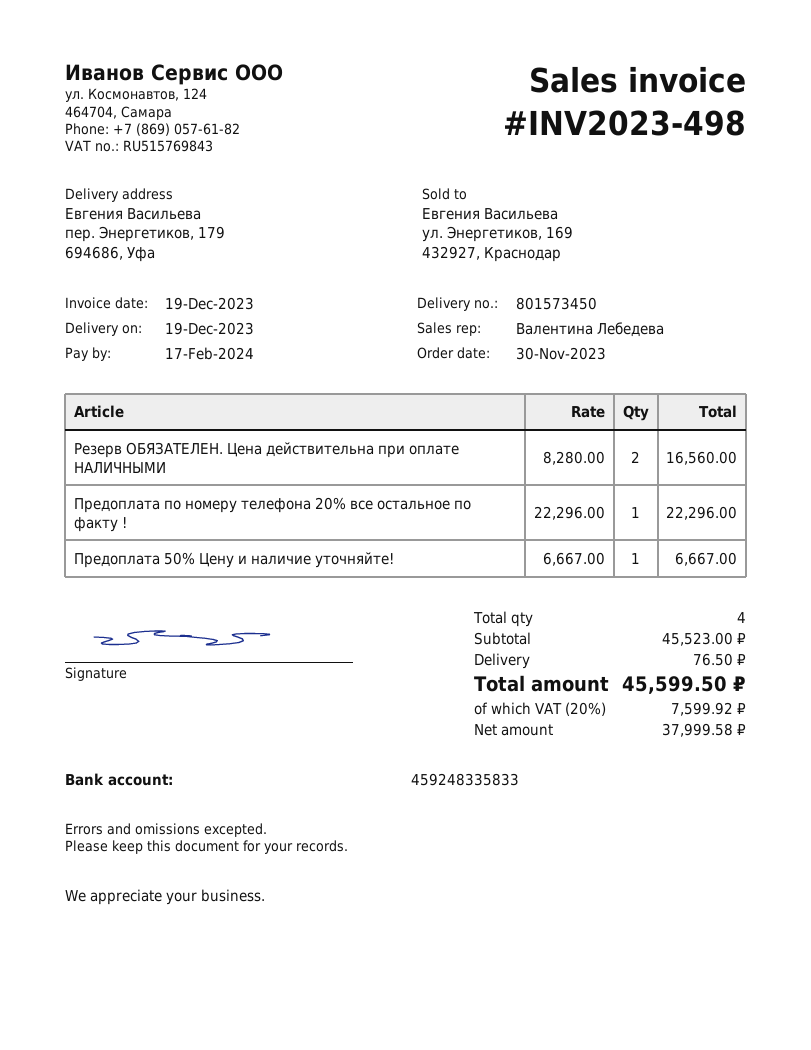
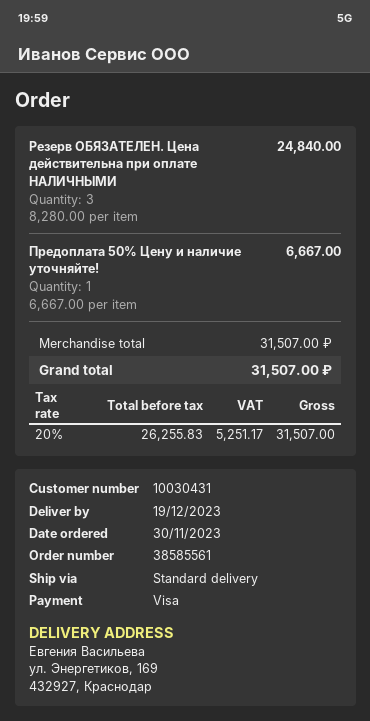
ship to: пер. Энергетиков, 179, 694686, Уфа -> ул. Энергетиков, 169, 432927, Краснодар
Резерв ОБЯЗАТЕЛЕН. Цена действительна при оплате НАЛИЧНЫМИ: 2 x 8280.00 = 16560.00 -> 3 x 8280.00 = 24840.00
Предоплата по номеру телефона 20% все остальное по факту !: 1 x 22296.00 = 22296.00 -> none
subtotal: 45523.00 -> 31507.00
shipping: 76.50 -> none
net: 37999.58 -> 26255.83
tax: 20% = 7599.92 -> 20% = 5251.17
total: 45599.50 -> 31507.00

